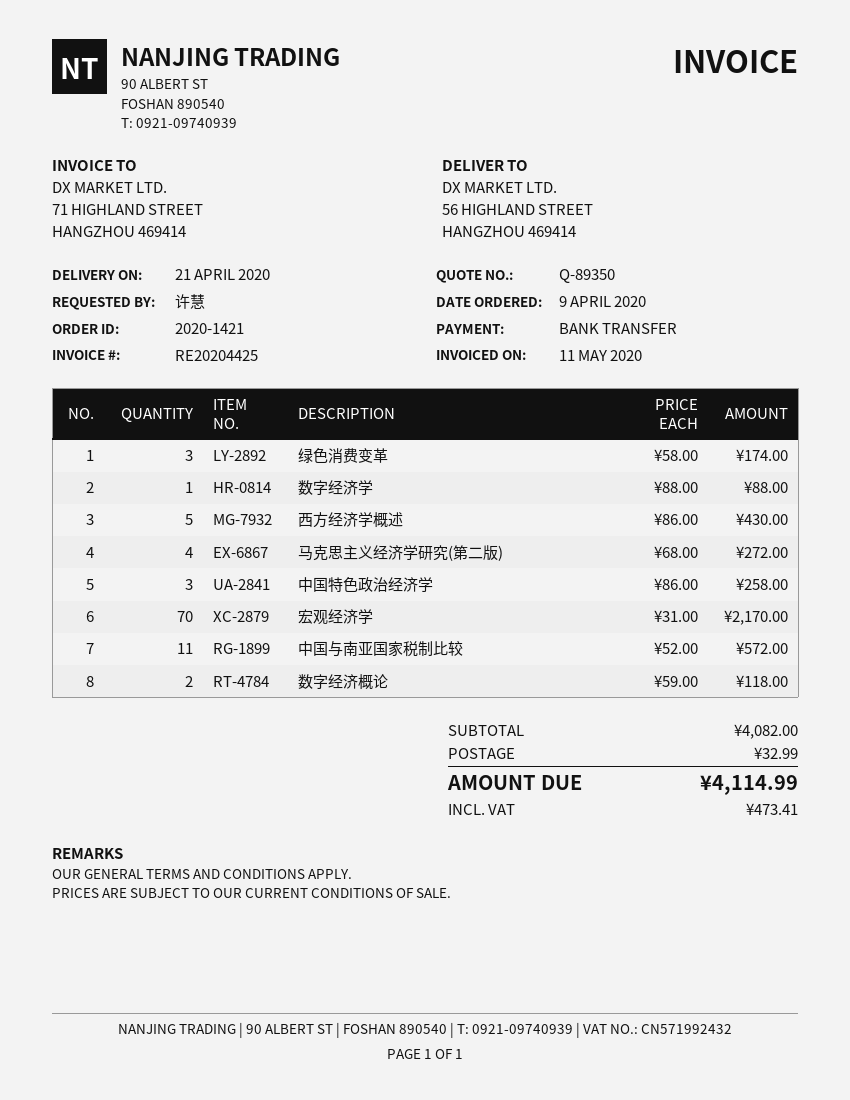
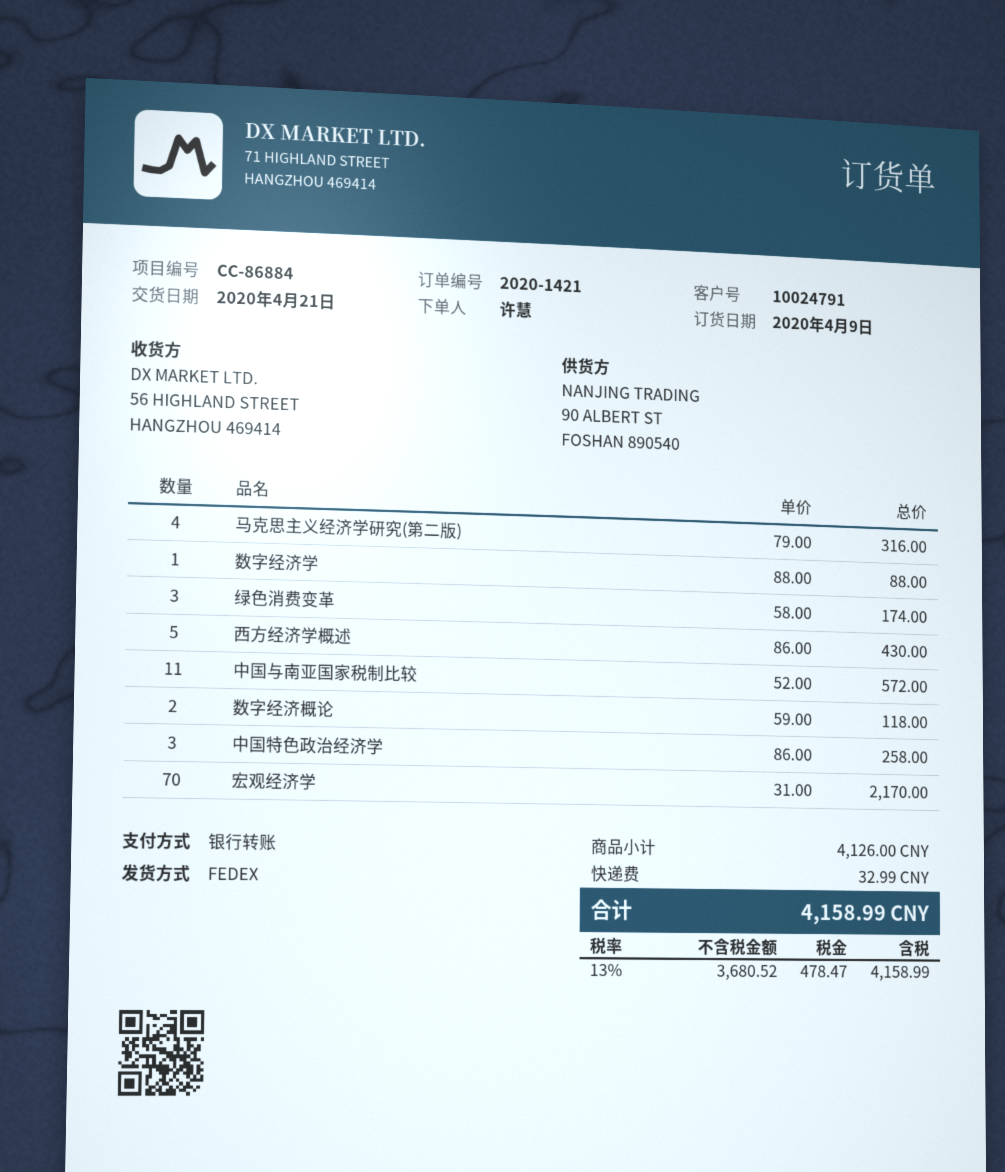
马克思主义经济学研究(第二版): 4 x 68.00 = 272.00 -> 4 x 79.00 = 316.00
subtotal: 4082.00 -> 4126.00
tax: 473.41 -> 478.47
total: 4114.99 -> 4158.99

